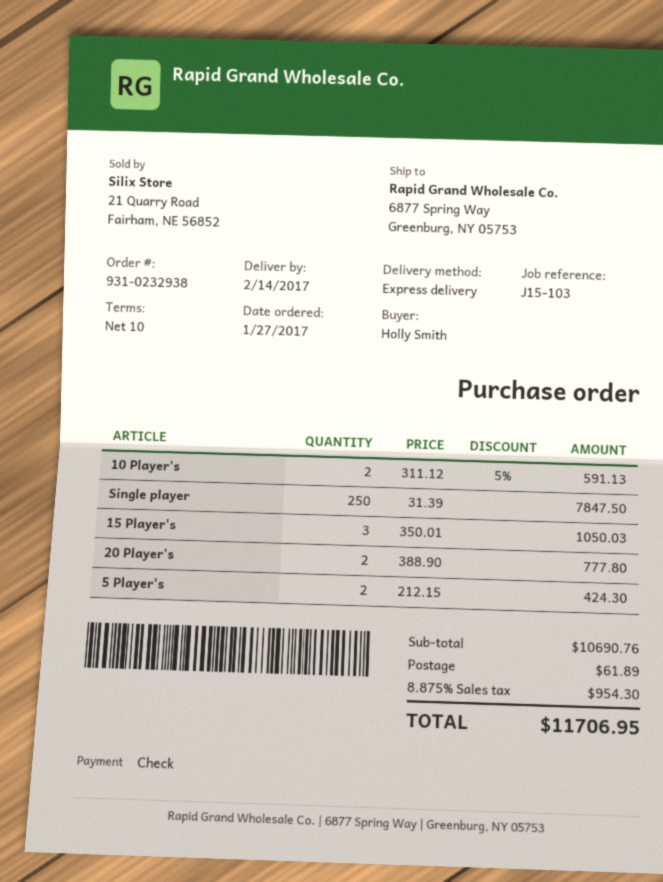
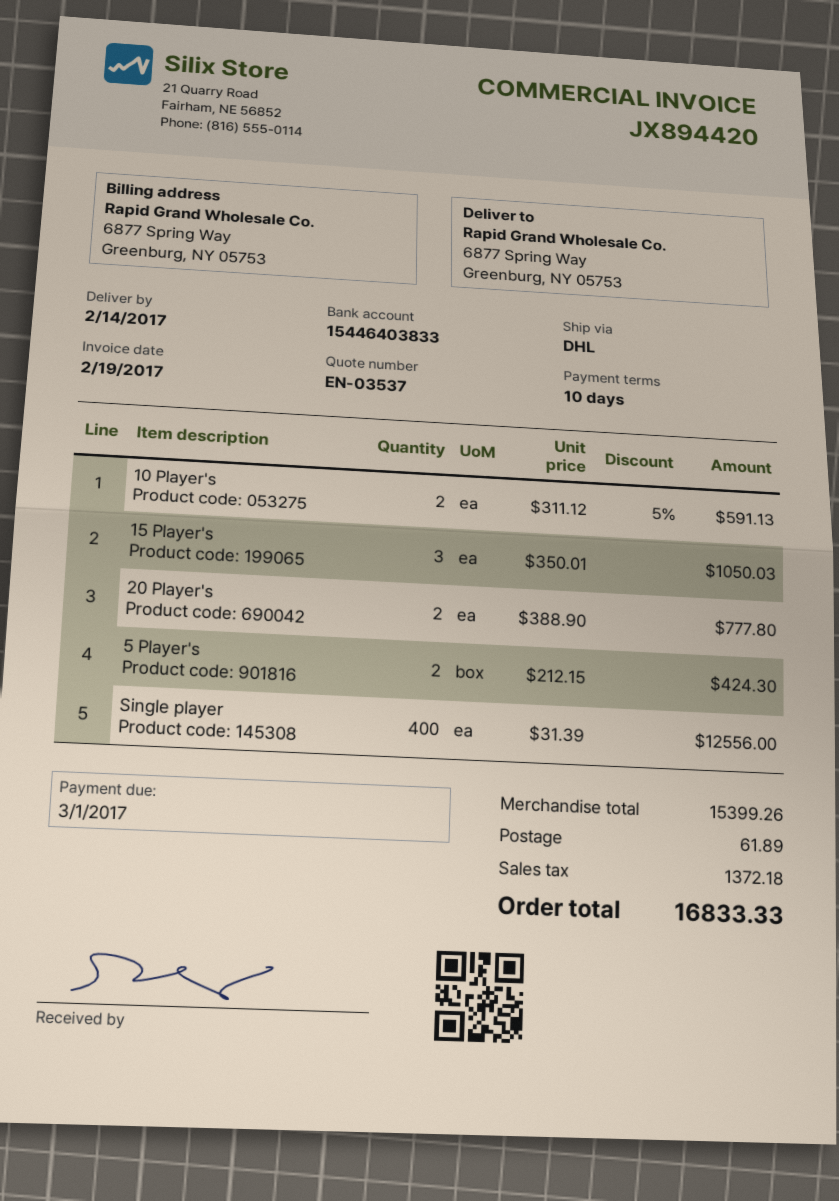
shipping method: express -> DHL
Single player: 250 x 31.39 = 7847.50 -> 400 x 31.39 = 12556.00
subtotal: 10690.76 -> 15399.26
tax: 954.30 -> 1372.18
total: 11706.95 -> 16833.33

